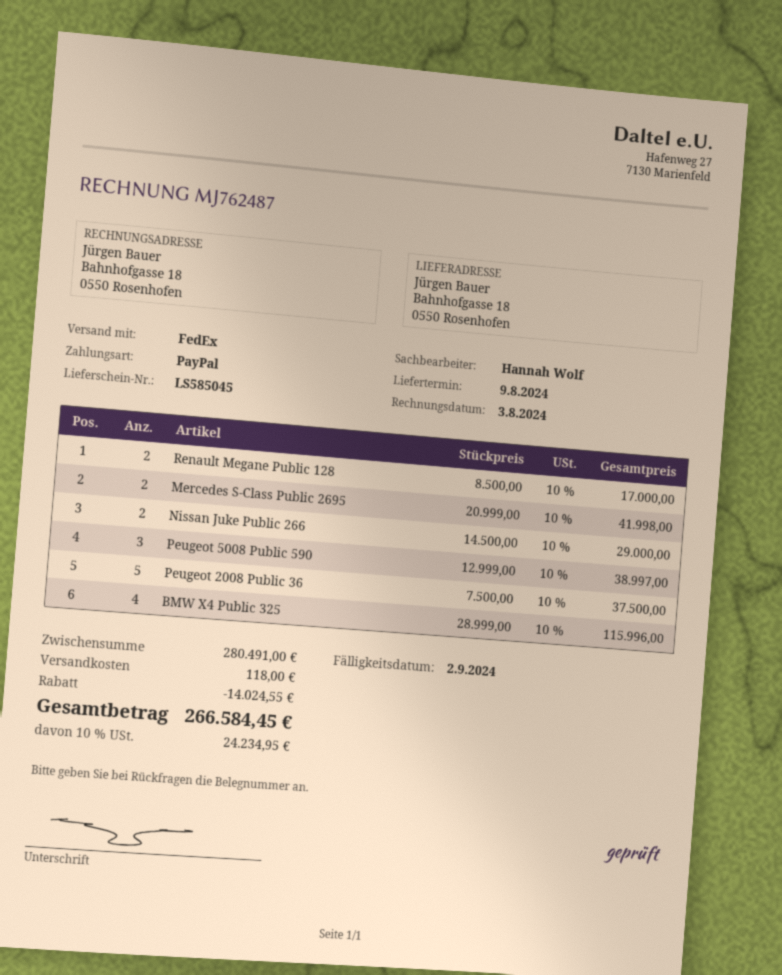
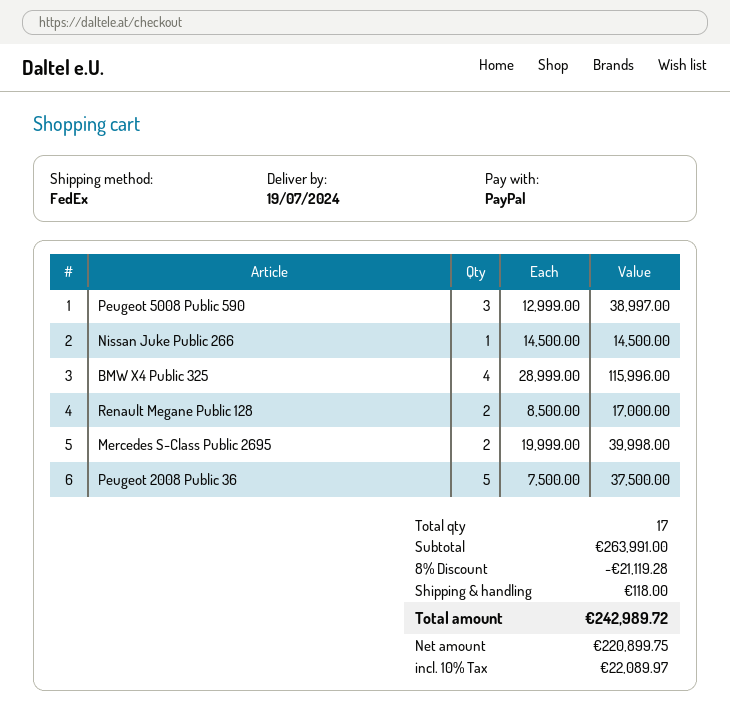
delivery date: 2024-08-09 -> 2024-07-19
Mercedes S-Class Public 2695: 2 x 20999.00 = 41998.00 -> 2 x 19999.00 = 39998.00
Nissan Juke Public 266: 2 x 14500.00 = 29000.00 -> 1 x 14500.00 = 14500.00
subtotal: 280491.00 -> 263991.00
discount: 14024.55 -> 21119.28
tax: 10% = 24234.95 -> 10% = 22089.97
total: 266584.45 -> 242989.72

